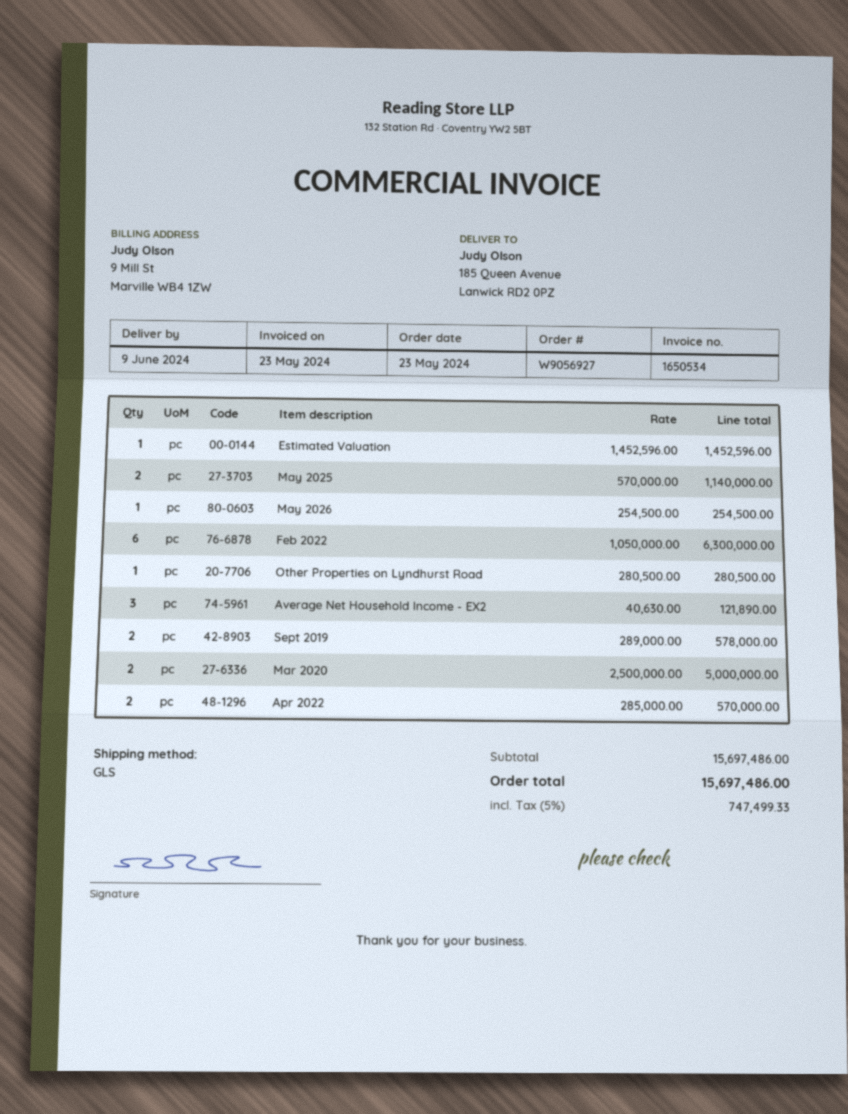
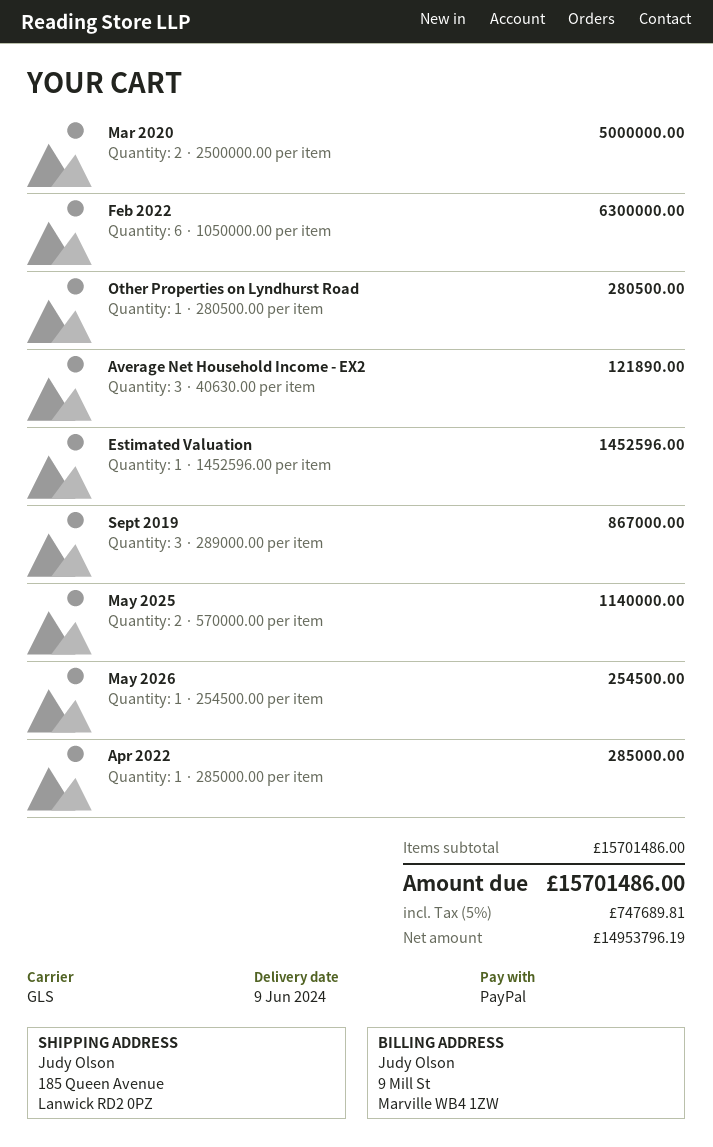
Sept 2019: 2 x 289000.00 = 578000.00 -> 3 x 289000.00 = 867000.00
Apr 2022: 2 x 285000.00 = 570000.00 -> 1 x 285000.00 = 285000.00
subtotal: 15697486.00 -> 15701486.00
tax: 5% = 747499.33 -> 5% = 747689.81
total: 15697486.00 -> 15701486.00

